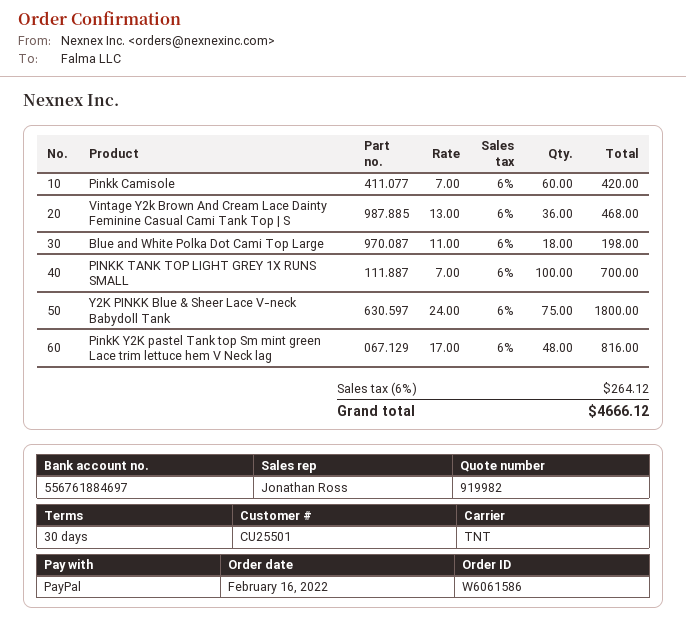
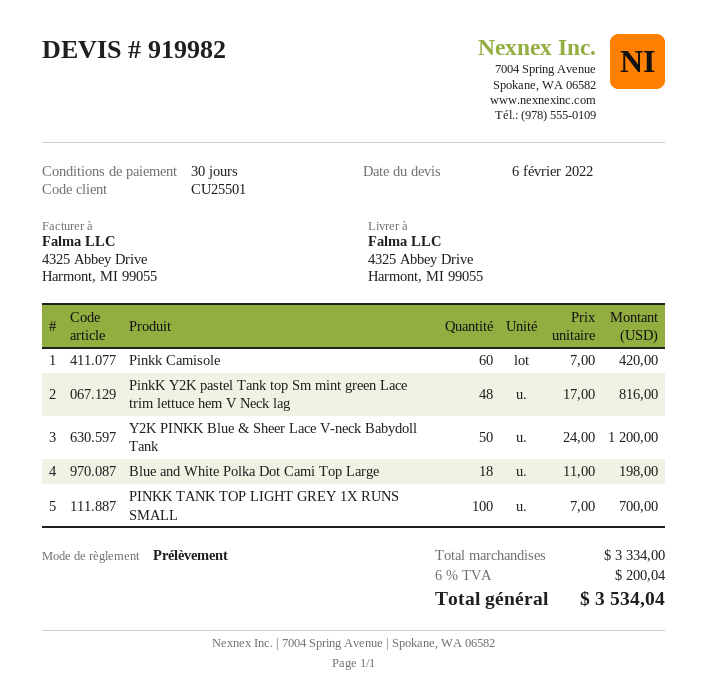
payment method: PayPal -> direct debit
Vintage Y2k Brown And Cream Lace Dainty Feminine Casual Cami Tank Top | S: 36 x 13.00 = 468.00 -> none
Y2K PINKK Blue & Sheer Lace V-neck Babydoll Tank: 75 x 24.00 = 1800.00 -> 50 x 24.00 = 1200.00
tax: 6% = 264.12 -> 6% = 200.04
total: 4666.12 -> 3534.04

